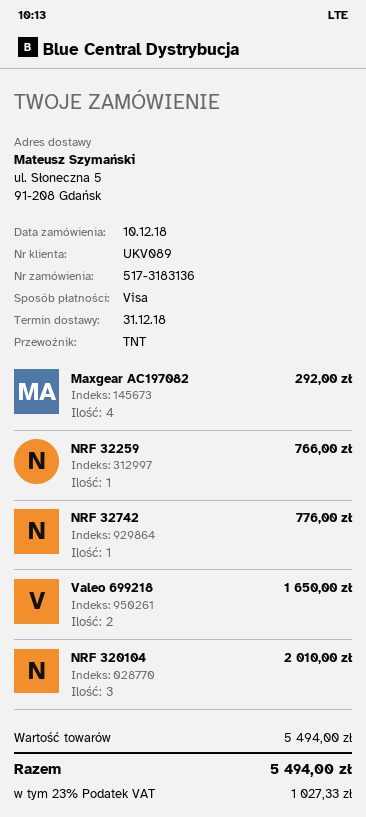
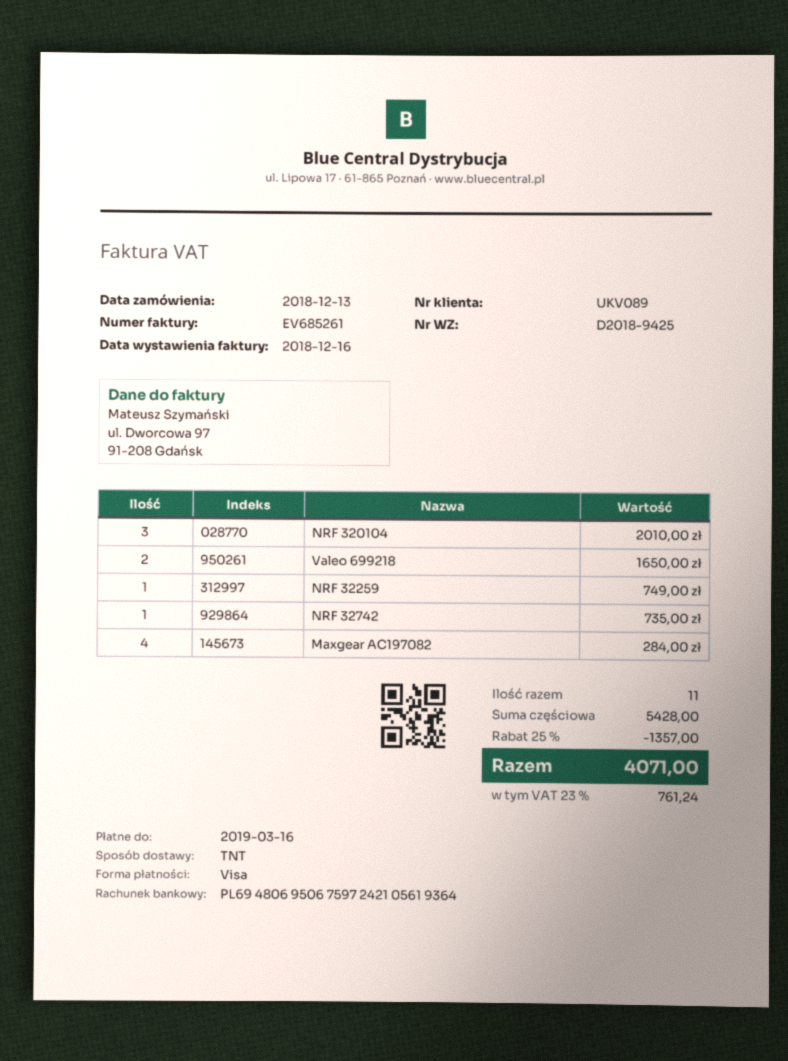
order date: 2018-12-10 -> 2018-12-13
Maxgear AC197082: 4 for 292.00 -> 4 for 284.00
NRF 32259: 1 for 766.00 -> 1 for 749.00
NRF 32742: 1 for 776.00 -> 1 for 735.00
subtotal: 5494.00 -> 5428.00
discount: none -> 25% = 1357.00
tax: 23% = 1027.33 -> 23% = 761.24
total: 5494.00 -> 4071.00

